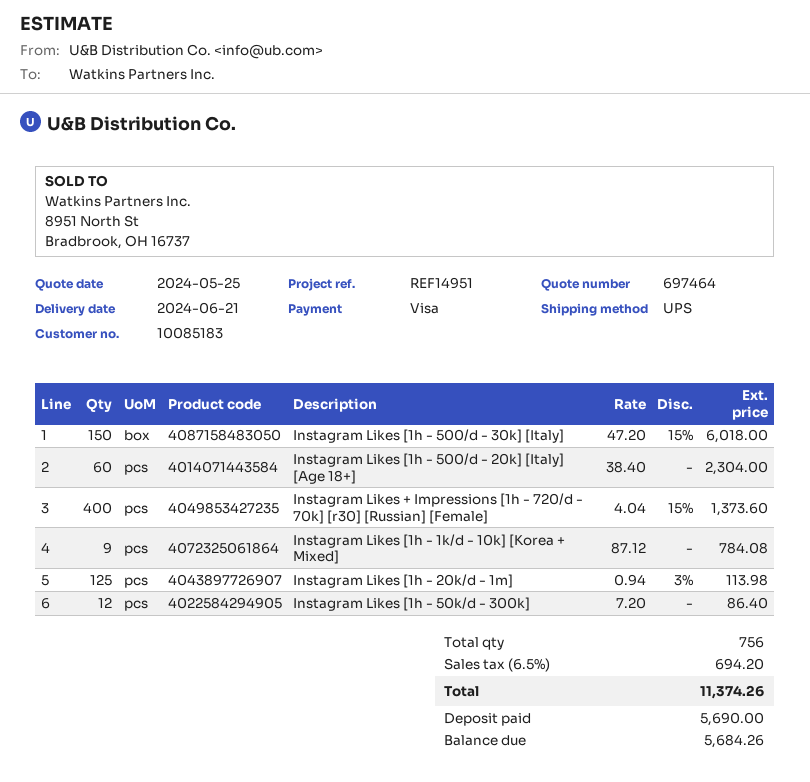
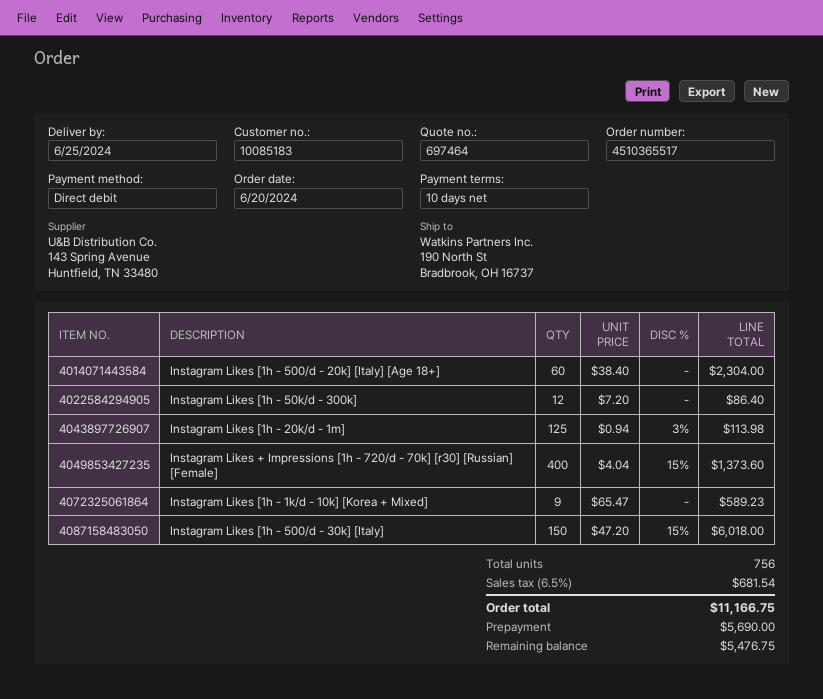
delivery date: 2024-06-21 -> 2024-06-25
payment method: Visa -> direct debit
Instagram Likes [1h - 1k/d - 10k] [Korea + Mixed]: 9 x 87.12 = 784.08 -> 9 x 65.47 = 589.23
tax: 6.5% = 694.20 -> 6.5% = 681.54
total: 11374.26 -> 11166.75
balance: 5684.26 -> 5476.75

